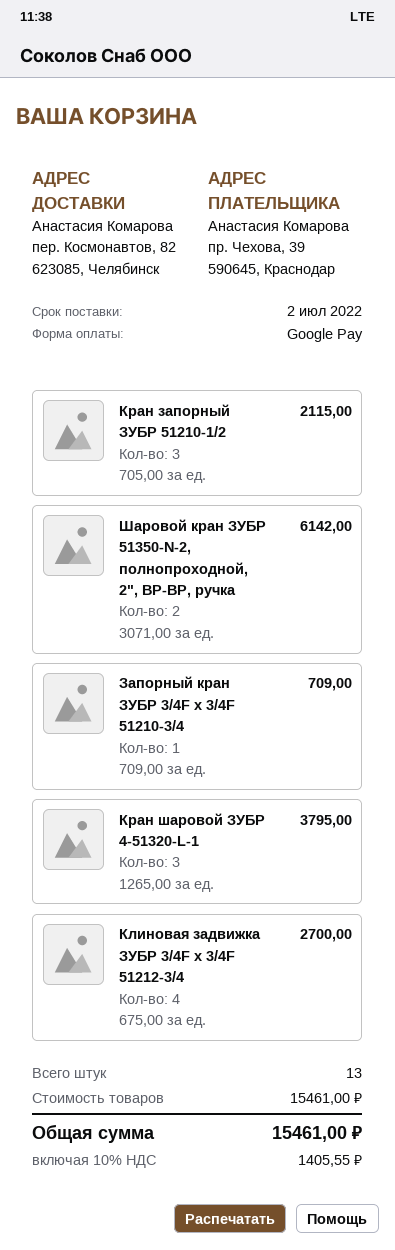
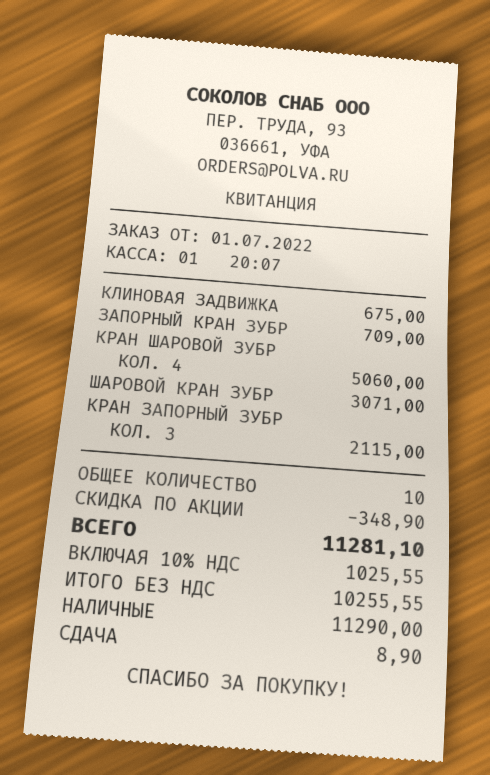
payment method: Google Pay -> cash
Шаровой кран ЗУБР 51350-N-2, полнопроходной, 2", ВР-ВР, ручка: 2 for 6142.00 -> 1 for 3071.00
Кран шаровой ЗУБР 4-51320-L-1: 3 for 3795.00 -> 4 for 5060.00
Клиновая задвижка ЗУБР 3/4F x 3/4F 51212-3/4: 4 for 2700.00 -> 1 for 675.00
total quantity: 13 -> 10
discount: none -> 348.90
tax: 10% = 1405.55 -> 10% = 1025.55
total: 15461.00 -> 11281.10

